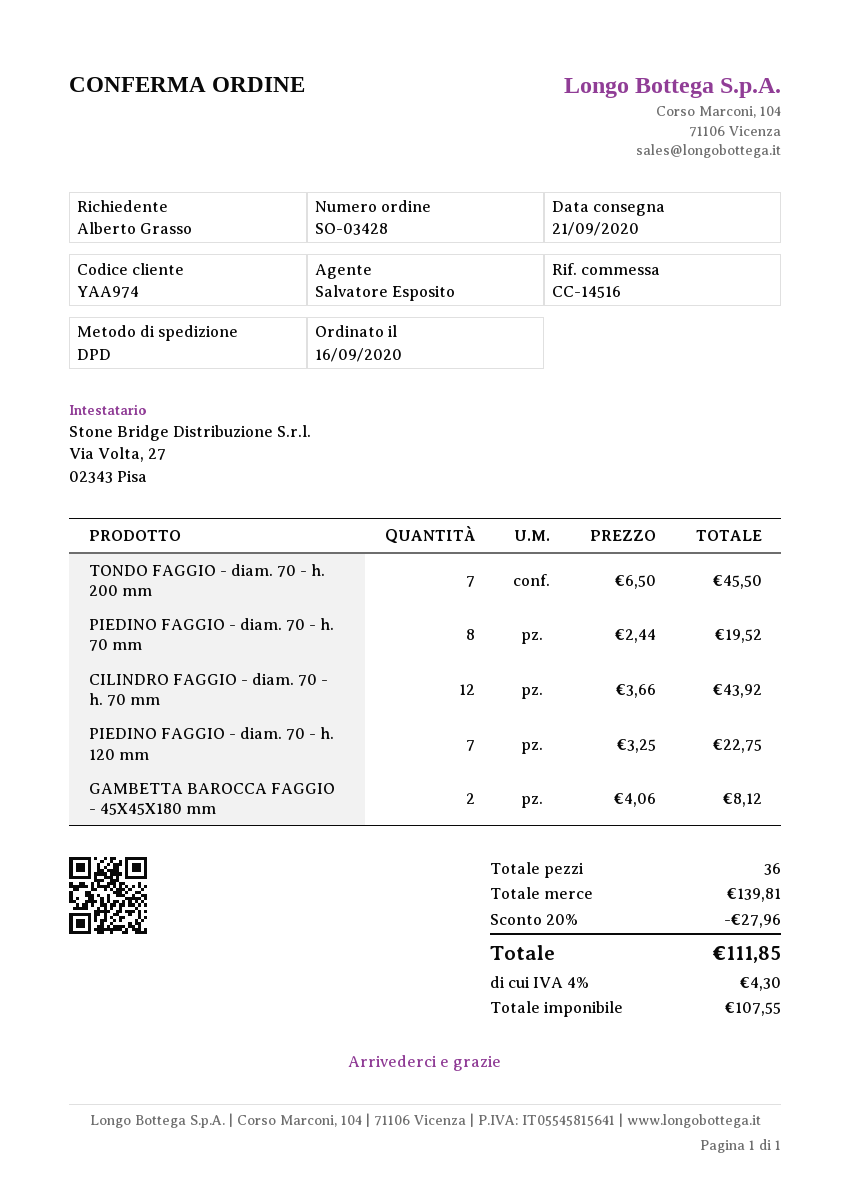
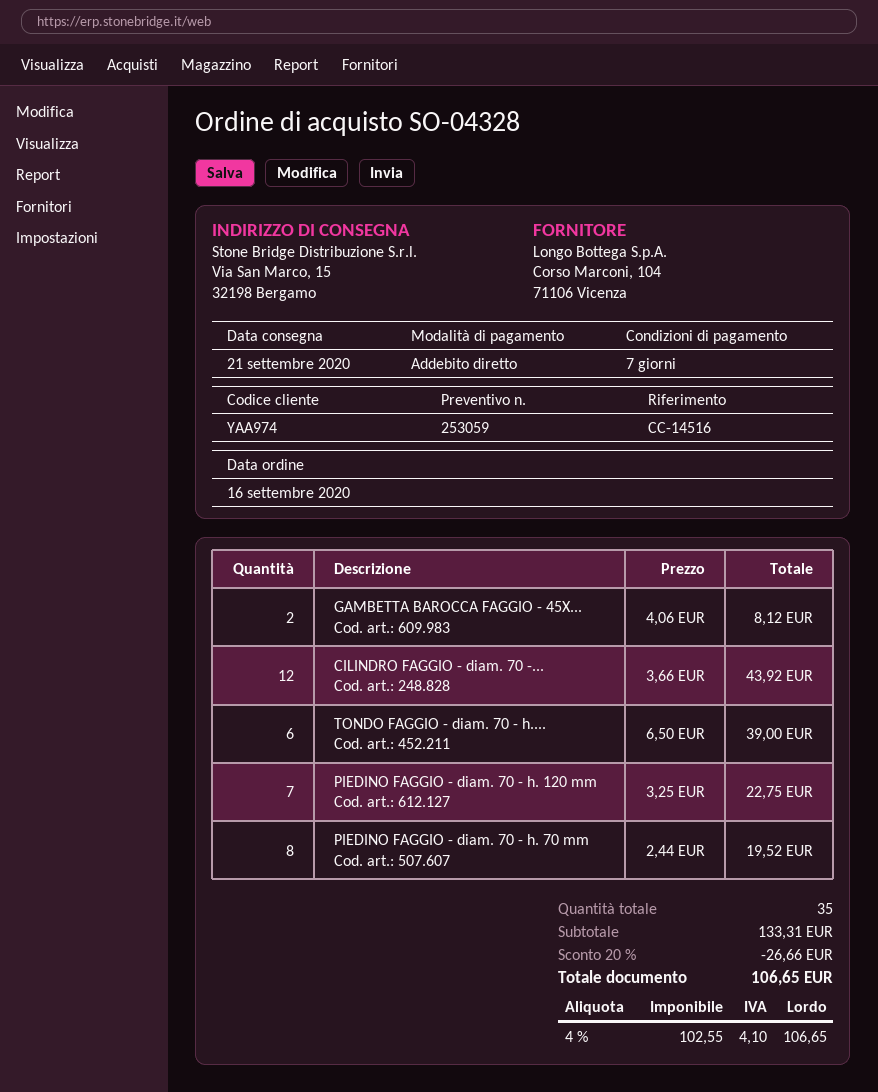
order number: SO-03428 -> SO-04328
TONDO FAGGIO - diam. 70 - h. 200 mm: 7 x 6.50 = 45.50 -> 6 x 6.50 = 39.00
total quantity: 36 -> 35
subtotal: 139.81 -> 133.31
discount: 20% = 27.96 -> 20% = 26.66
net: 107.55 -> 102.55
tax: 4% = 4.30 -> 4% = 4.10
total: 111.85 -> 106.65

